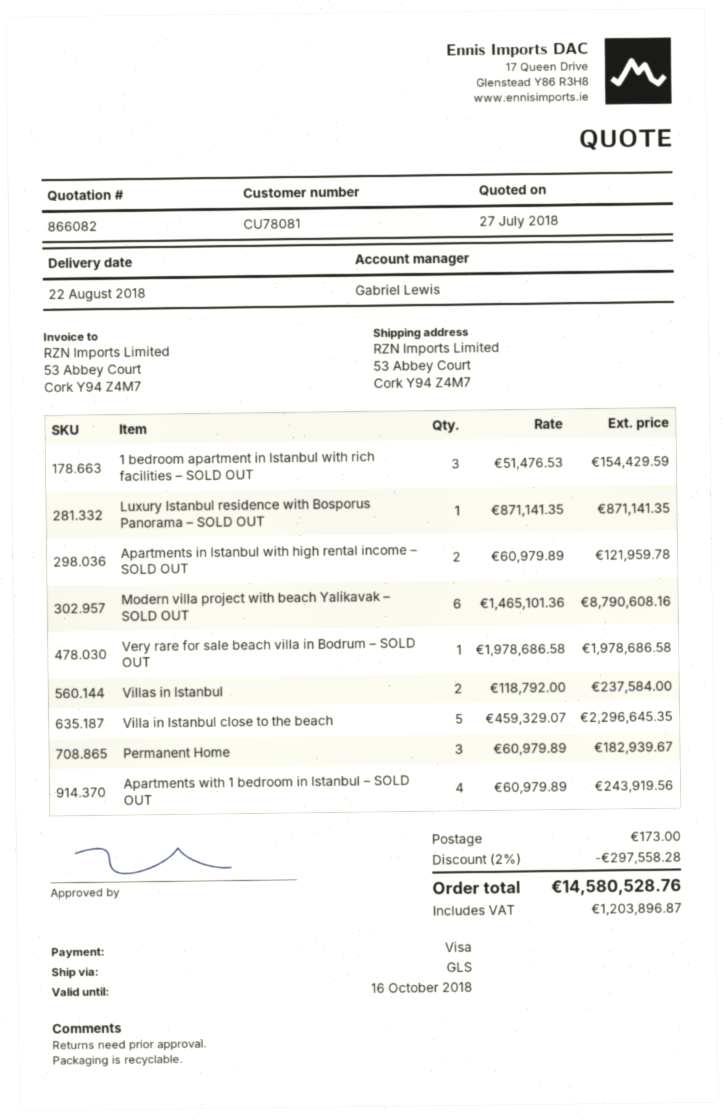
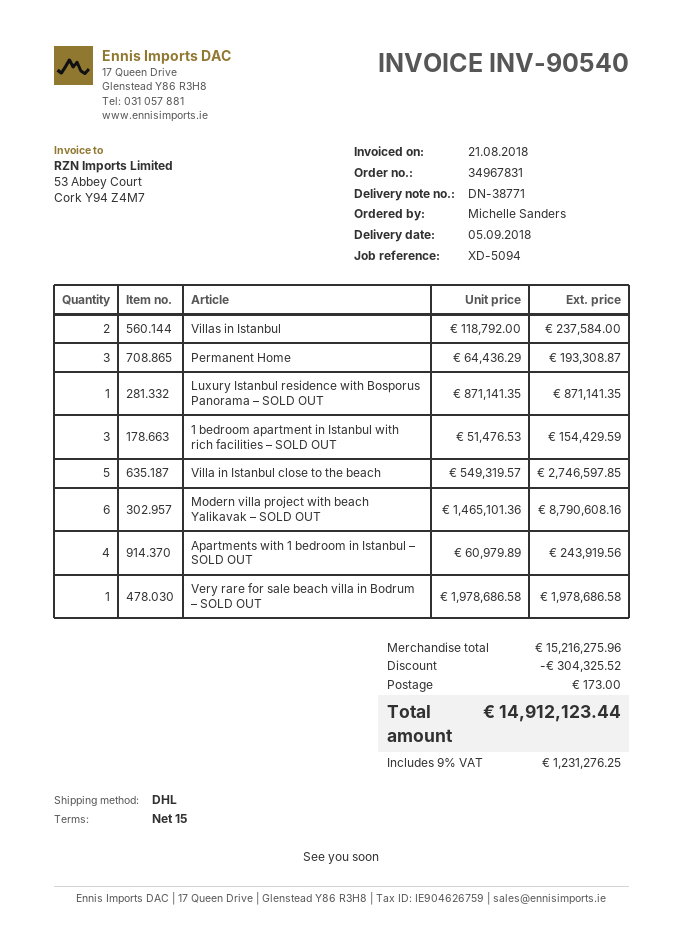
delivery date: 2018-08-22 -> 2018-09-05
shipping method: GLS -> DHL
Apartments in Istanbul with high rental income – SOLD OUT: 2 x 60979.89 = 121959.78 -> none
Villa in Istanbul close to the beach: 5 x 459329.07 = 2296645.35 -> 5 x 549319.57 = 2746597.85
Permanent Home: 3 x 60979.89 = 182939.67 -> 3 x 64436.29 = 193308.87
discount: 297558.28 -> 304325.52
tax: 1203896.87 -> 1231276.25
total: 14580528.76 -> 14912123.44

